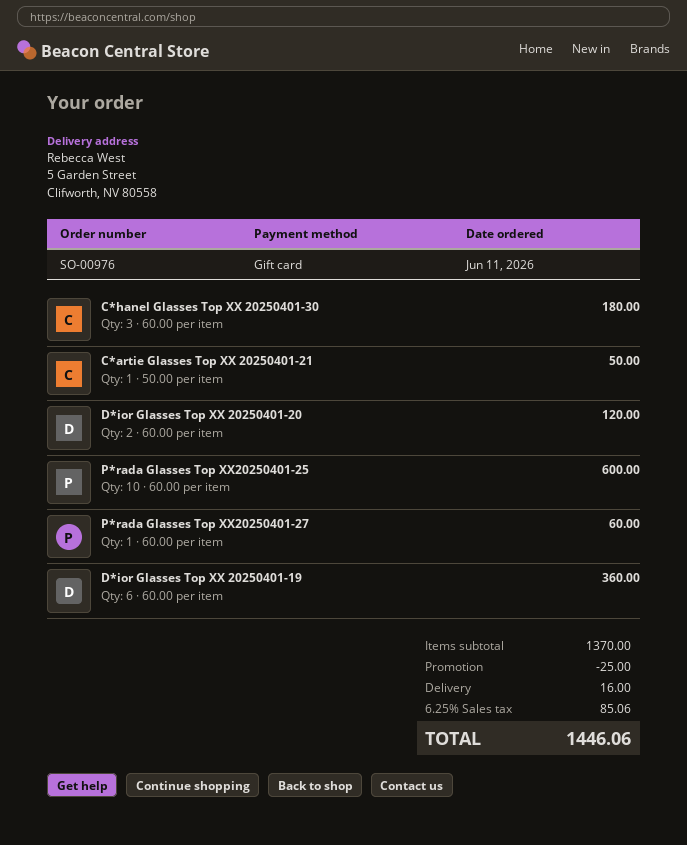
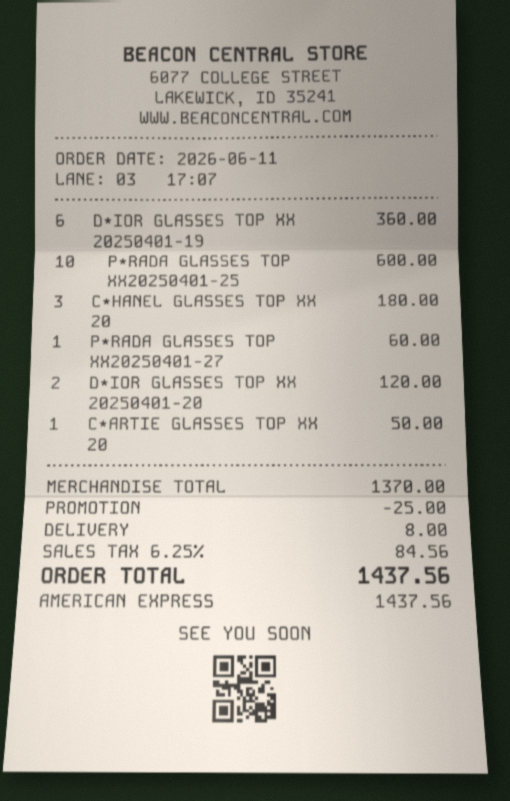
payment method: gift card -> American Express
shipping: 16.00 -> 8.00
tax: 6.25% = 85.06 -> 6.25% = 84.56
total: 1446.06 -> 1437.56

